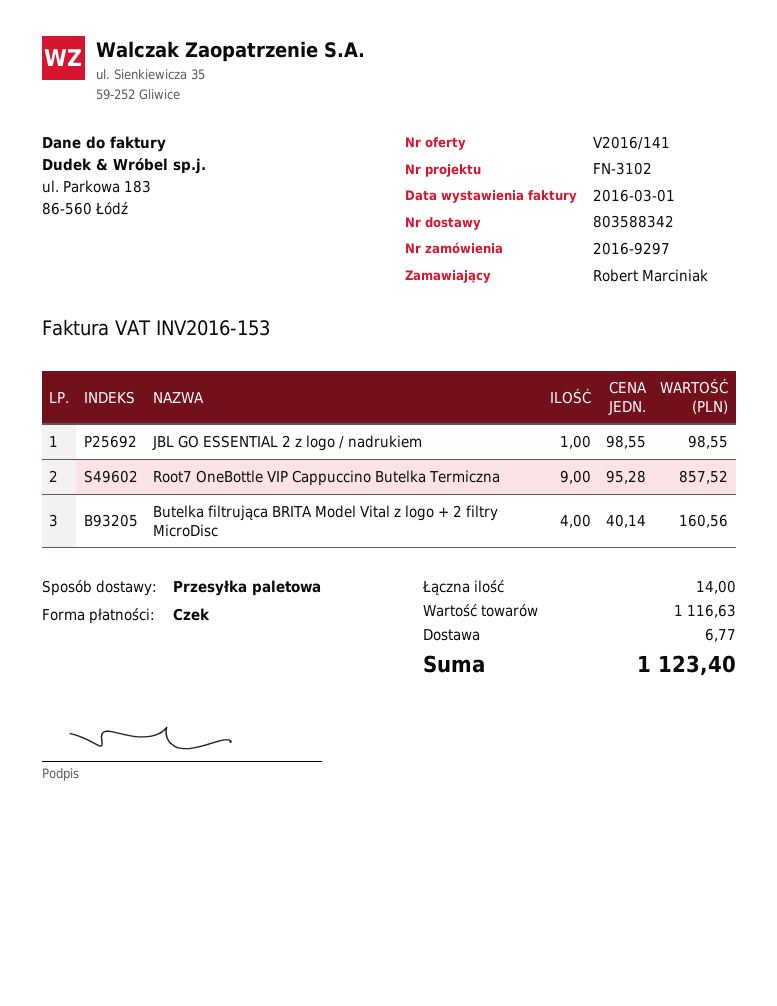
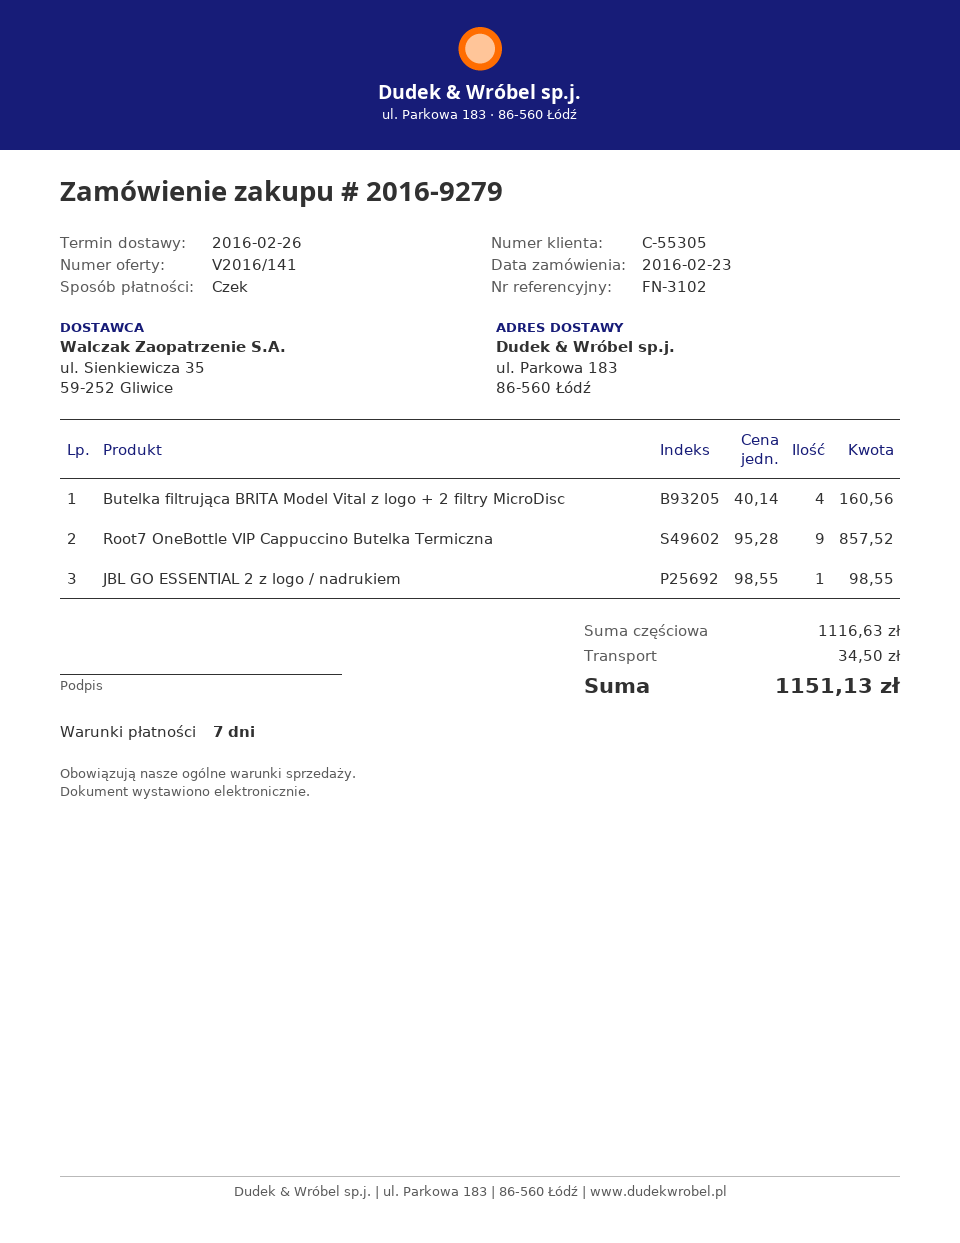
order number: 2016-9297 -> 2016-9279
shipping: 6.77 -> 34.50
total: 1123.40 -> 1151.13

